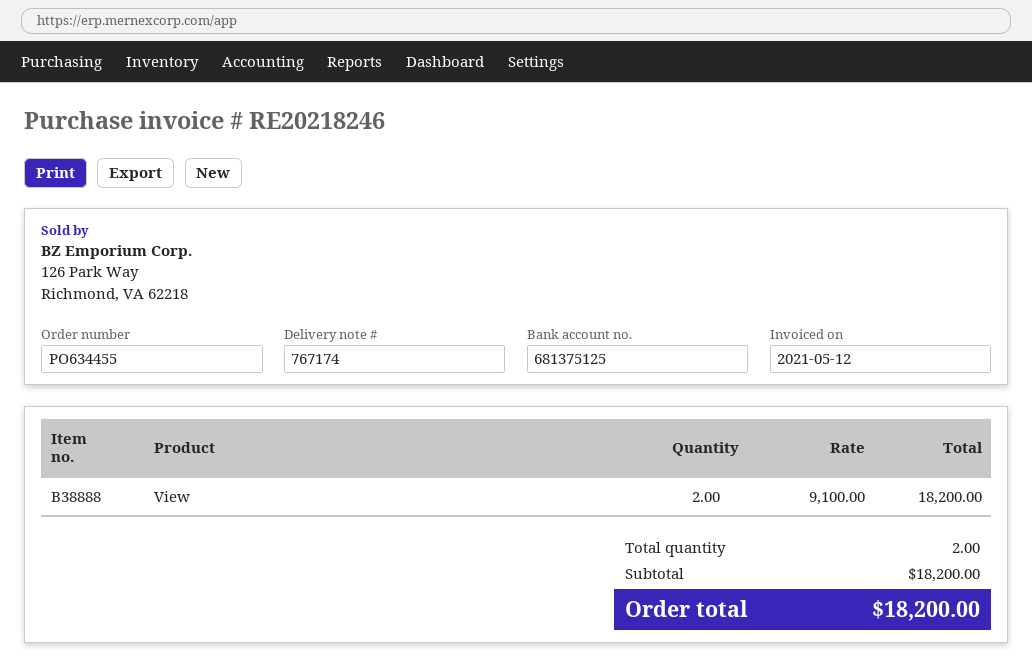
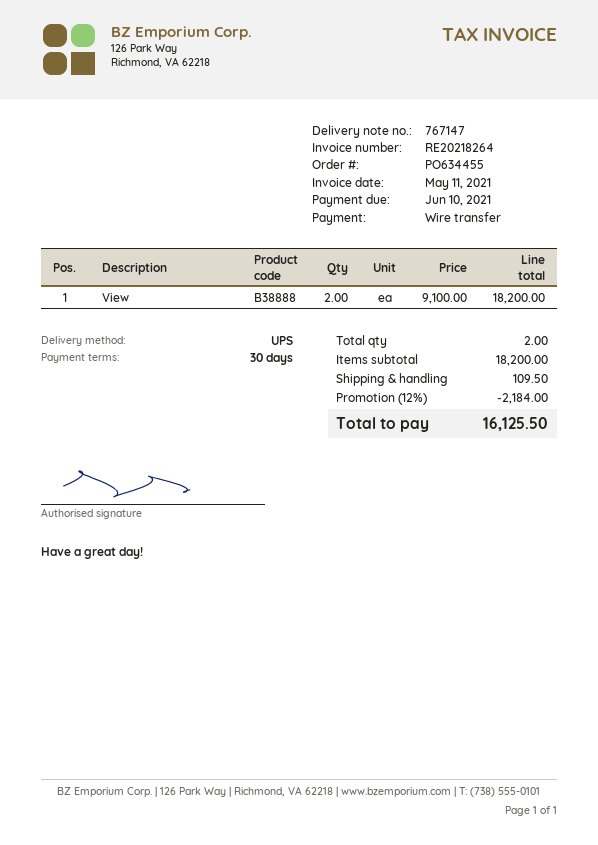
delivery note number: 767174 -> 767147
invoice number: RE20218246 -> RE20218264
invoice date: 2021-05-12 -> 2021-05-11
discount: none -> 12% = 2184.00
shipping: none -> 109.50
total: 18200.00 -> 16125.50

